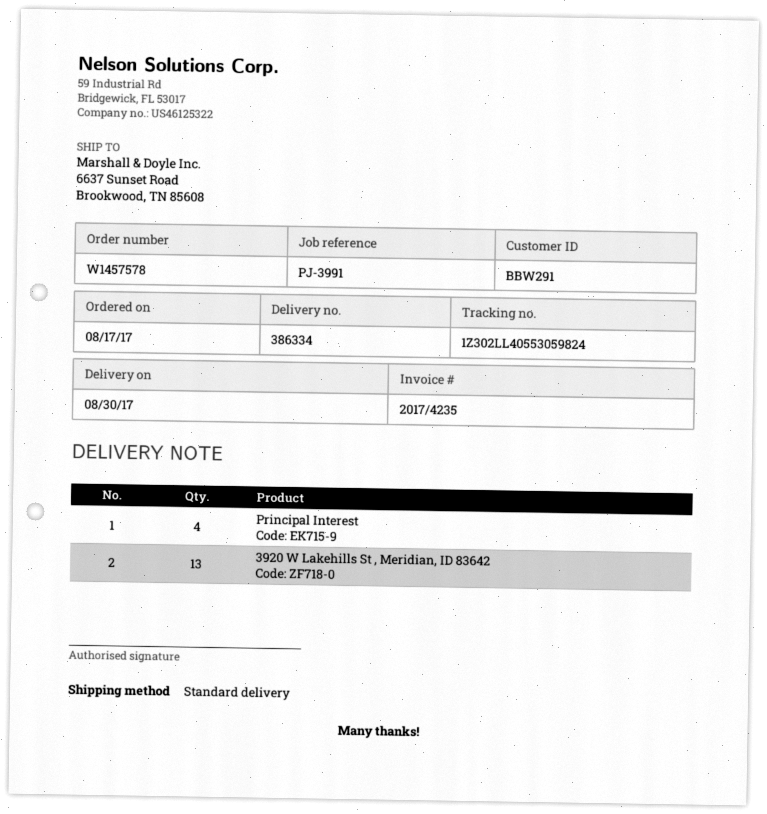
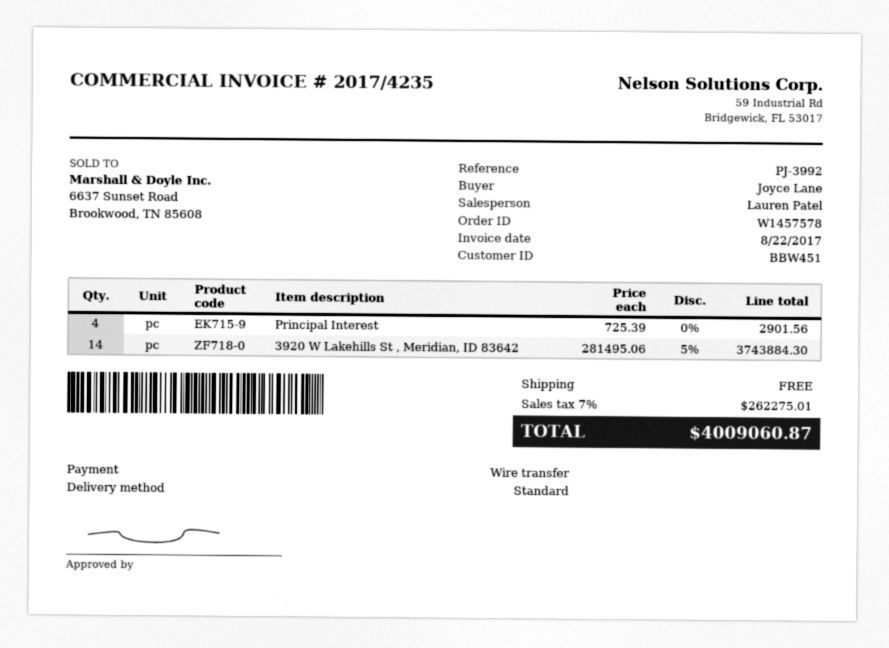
customer number: BBW291 -> BBW451
reference: PJ-3991 -> PJ-3992
3920 W Lakehills St , Meridian, ID 83642: 13 -> 14

